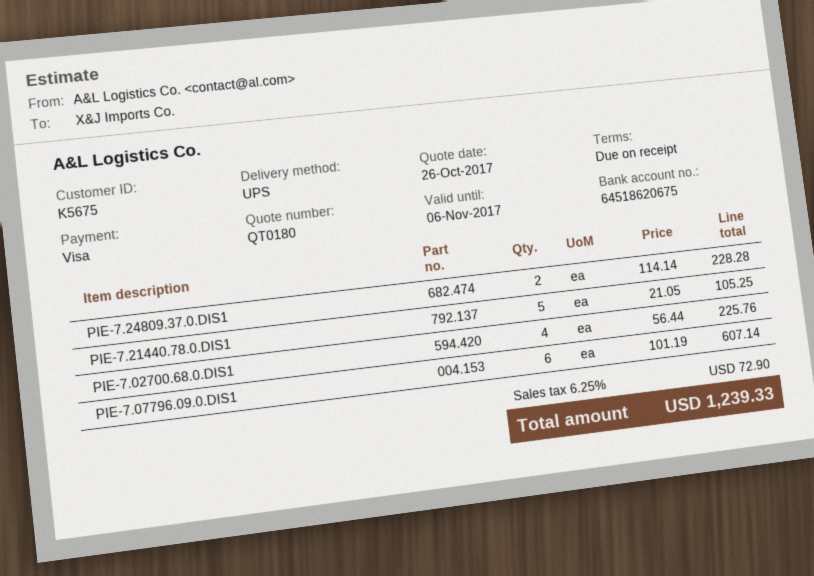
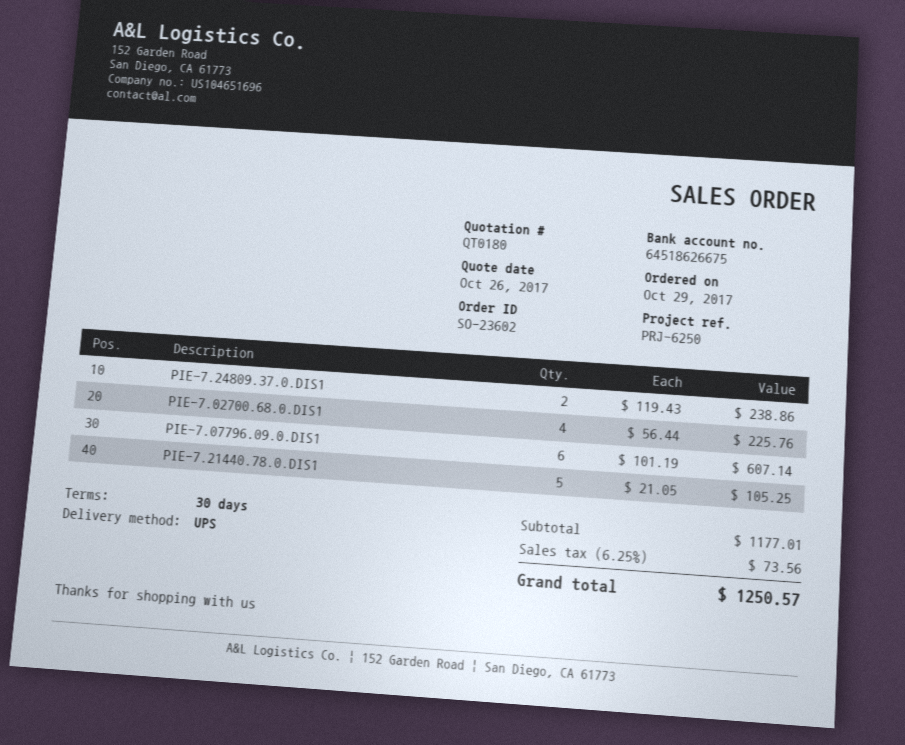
payment terms: on receipt -> 30 days
bank account: 64518620675 -> 64518626675
PIE-7.24809.37.0.DIS1: 2 x 114.14 = 228.28 -> 2 x 119.43 = 238.86
tax: 6.25% = 72.90 -> 6.25% = 73.56
total: 1239.33 -> 1250.57

